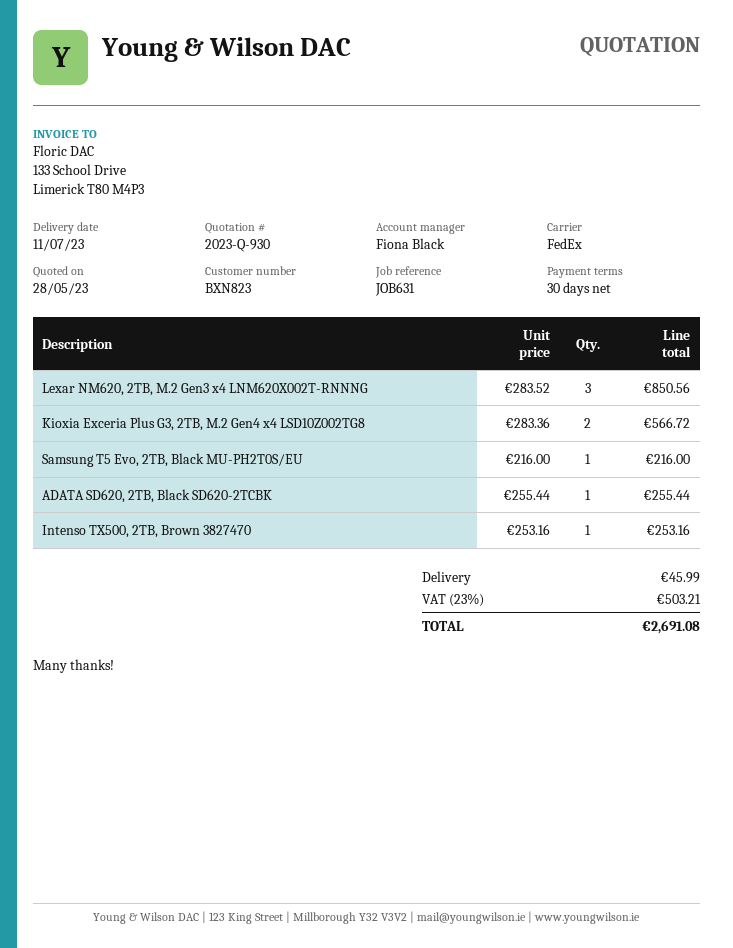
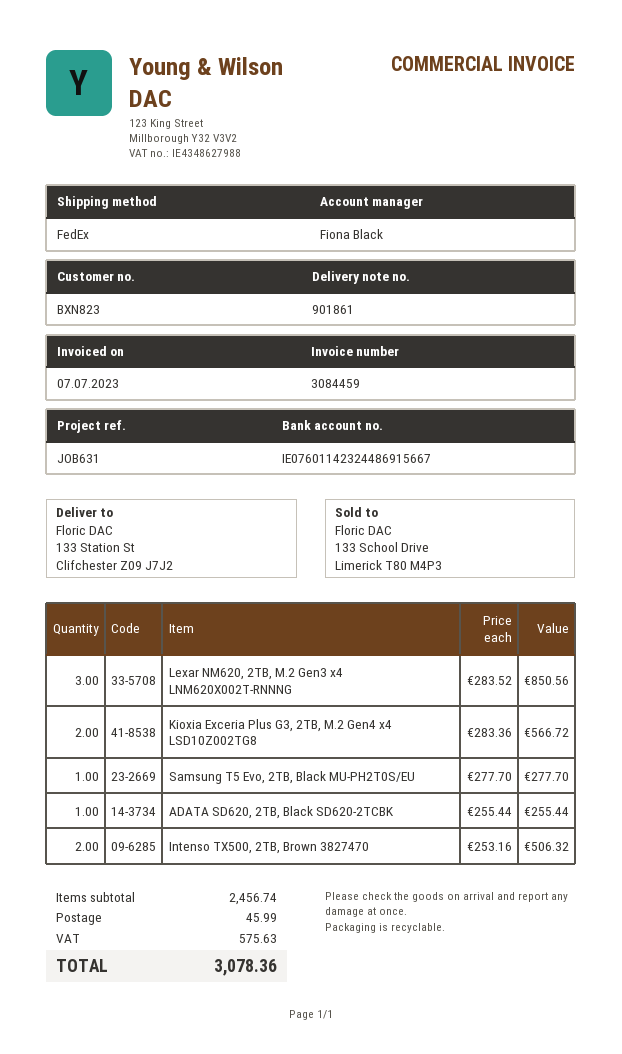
Samsung T5 Evo, 2TB, Black MU-PH2T0S/EU: 1 x 216.00 = 216.00 -> 1 x 277.70 = 277.70
Intenso TX500, 2TB, Brown 3827470: 1 x 253.16 = 253.16 -> 2 x 253.16 = 506.32
tax: 503.21 -> 575.63
total: 2691.08 -> 3078.36

